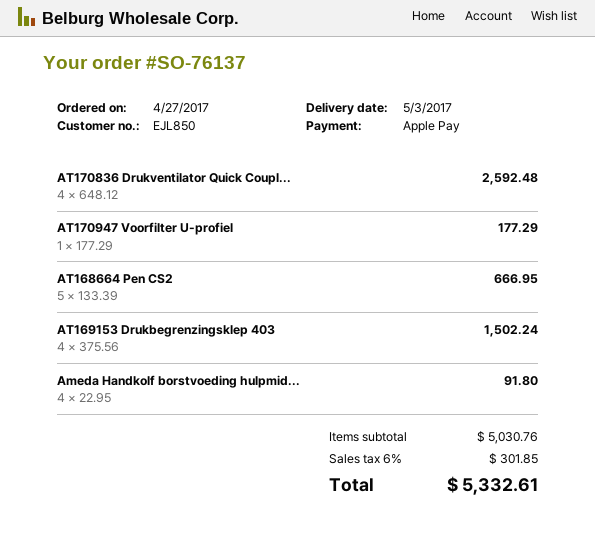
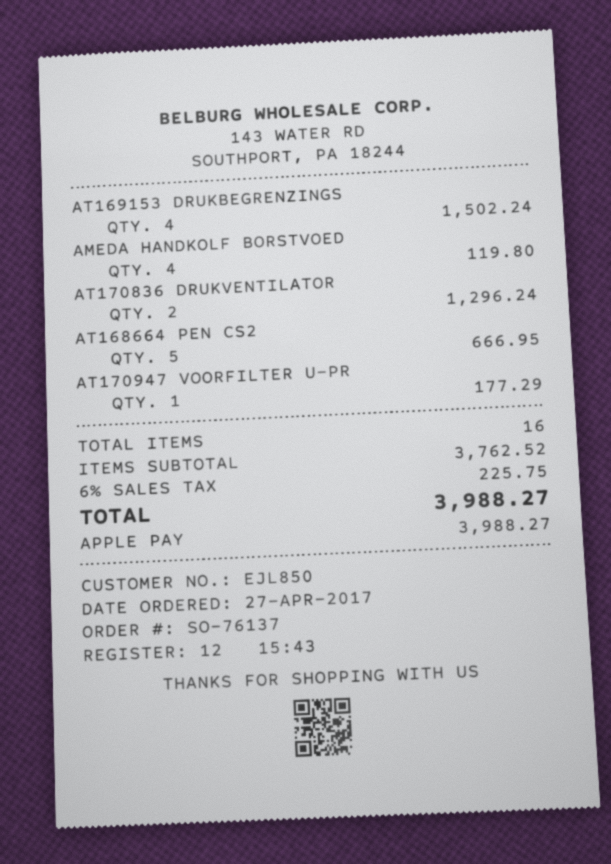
AT170836 Drukventilator Quick Coupl...: 4 for 2592.48 -> 2 for 1296.24
Ameda Handkolf borstvoeding hulpmid...: 4 for 91.80 -> 4 for 119.80
subtotal: 5030.76 -> 3762.52
tax: 6% = 301.85 -> 6% = 225.75
total: 5332.61 -> 3988.27

